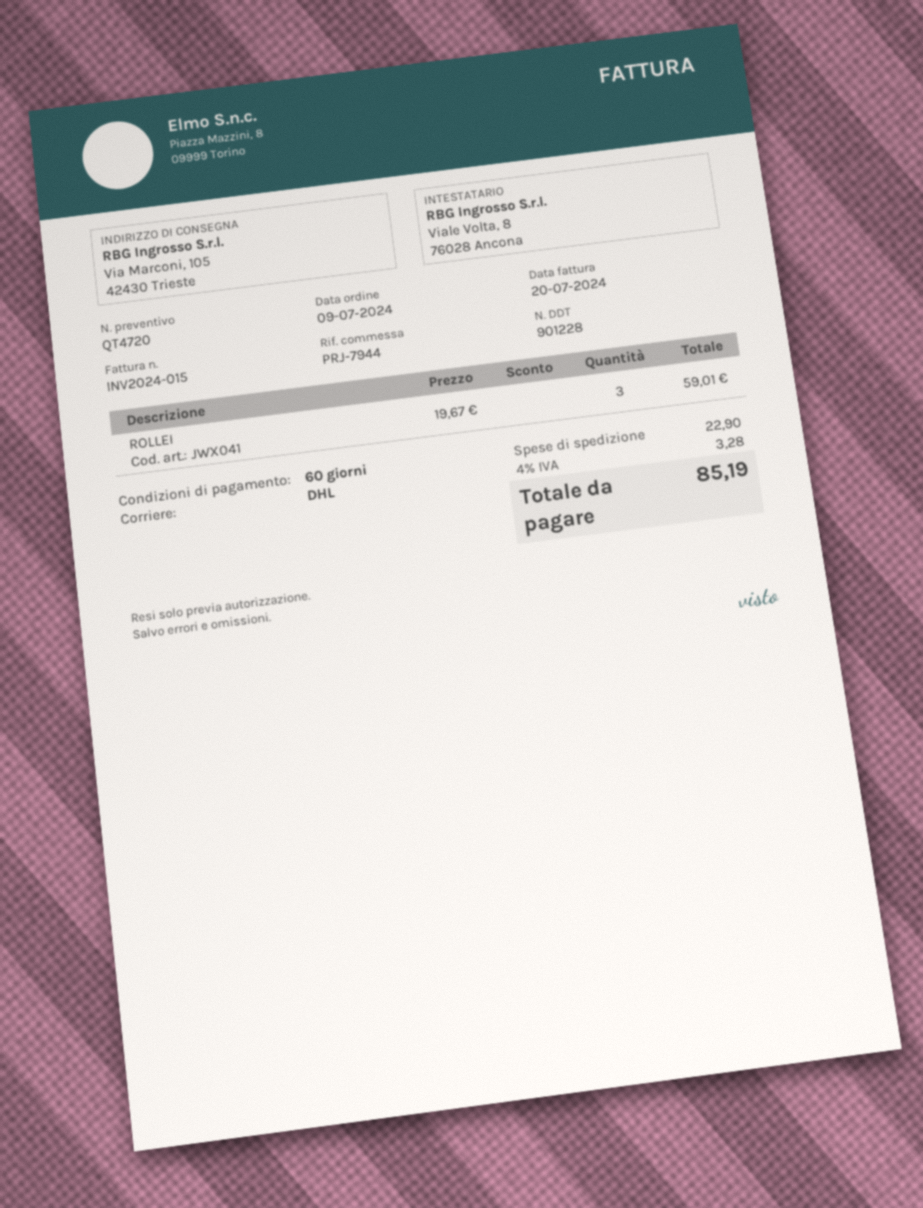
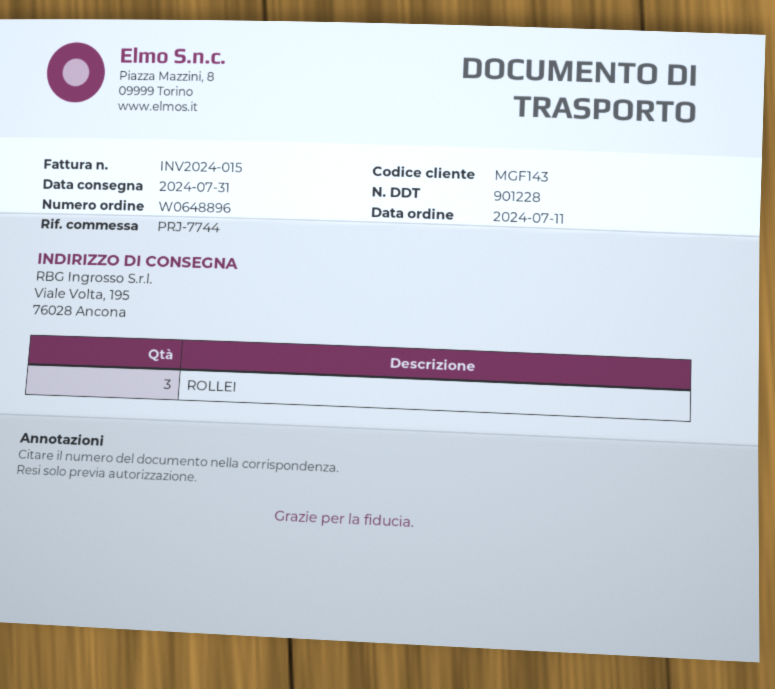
order date: 2024-07-09 -> 2024-07-11
reference: PRJ-7944 -> PRJ-7744
ship to: Via Marconi, 105, 42430 Trieste -> Viale Volta, 195, 76028 Ancona

